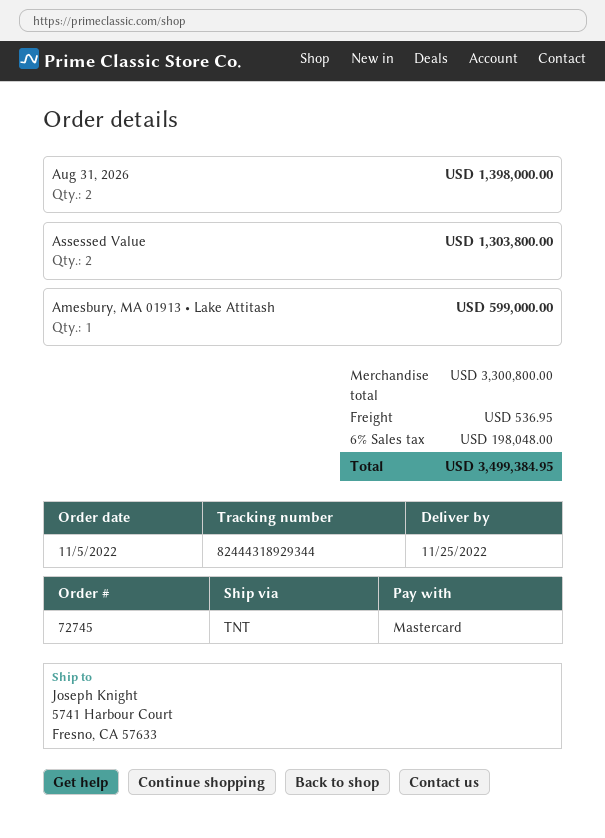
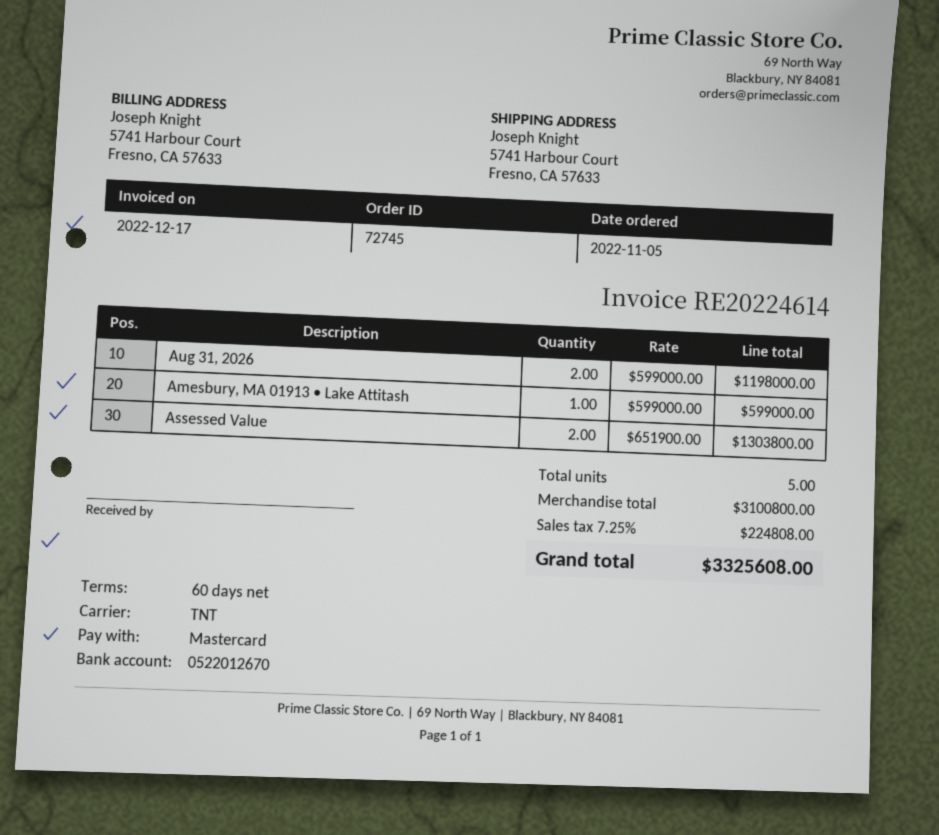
Aug 31, 2026: 2 for 1398000.00 -> 2 for 1198000.00
subtotal: 3300800.00 -> 3100800.00
shipping: 536.95 -> none
tax: 6% = 198048.00 -> 7.25% = 224808.00
total: 3499384.95 -> 3325608.00

